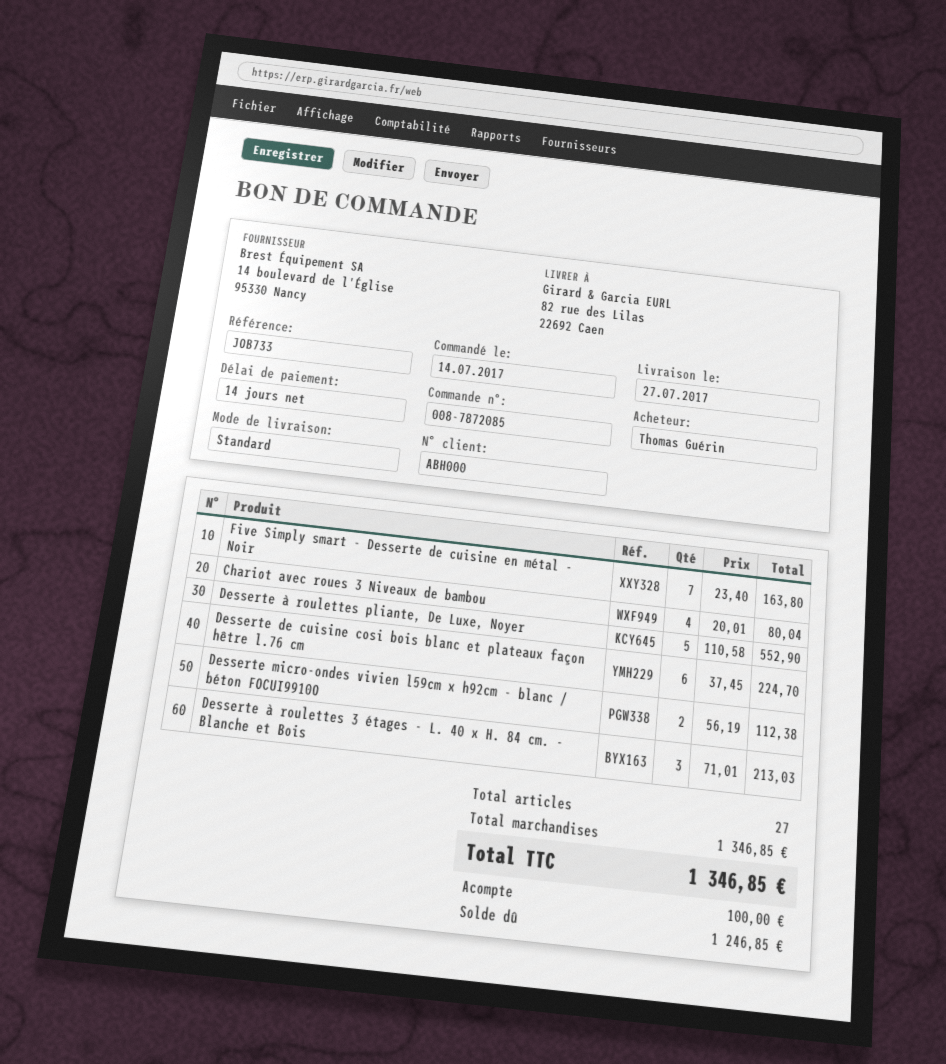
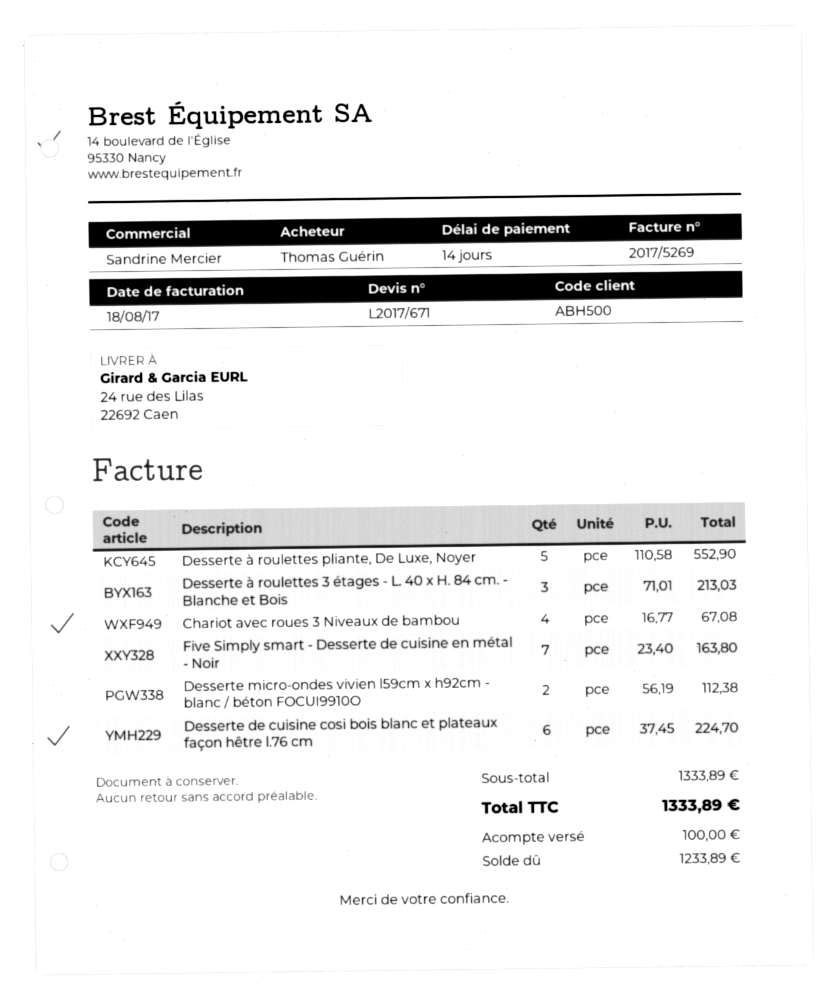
customer number: ABH000 -> ABH500
ship to: 82 rue des Lilas, 22692 Caen -> 24 rue des Lilas, 22692 Caen
Chariot avec roues 3 Niveaux de bambou: 4 x 20.01 = 80.04 -> 4 x 16.77 = 67.08
subtotal: 1346.85 -> 1333.89
total: 1346.85 -> 1333.89
balance: 1246.85 -> 1233.89

